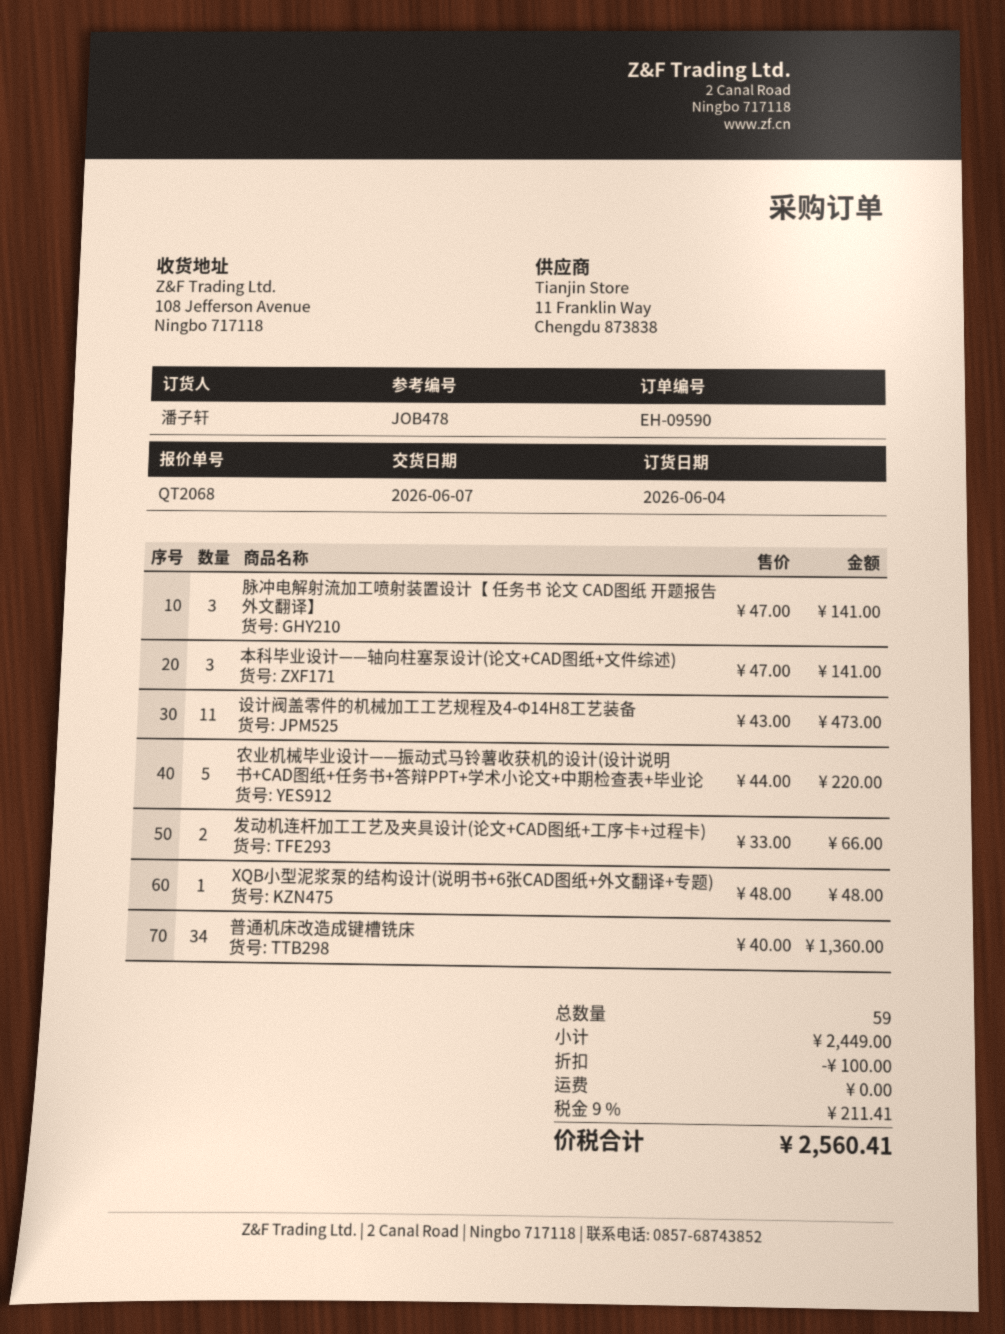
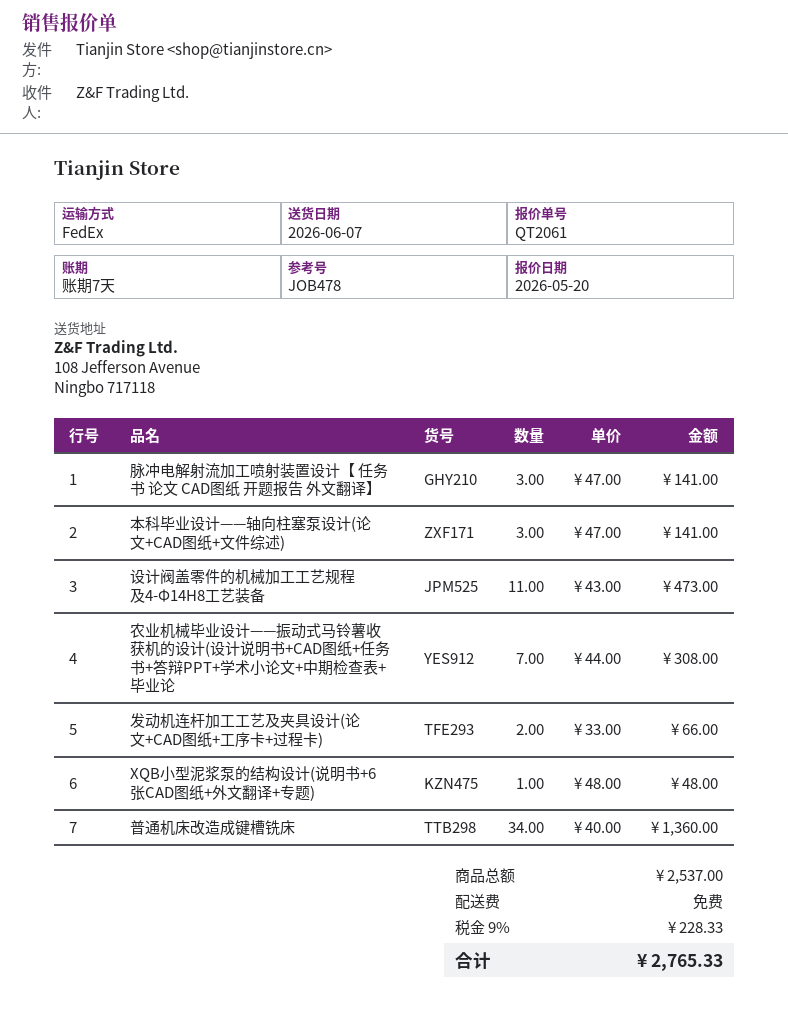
quote number: QT2068 -> QT2061
农业机械毕业设计——振动式马铃薯收获机的设计(设计说明书+CAD图纸+任务书+答辩PPT+学术小论文+中期检查表+毕业论: 5 x 44.00 = 220.00 -> 7 x 44.00 = 308.00
subtotal: 2449.00 -> 2537.00
discount: 100.00 -> none
tax: 9% = 211.41 -> 9% = 228.33
total: 2560.41 -> 2765.33

